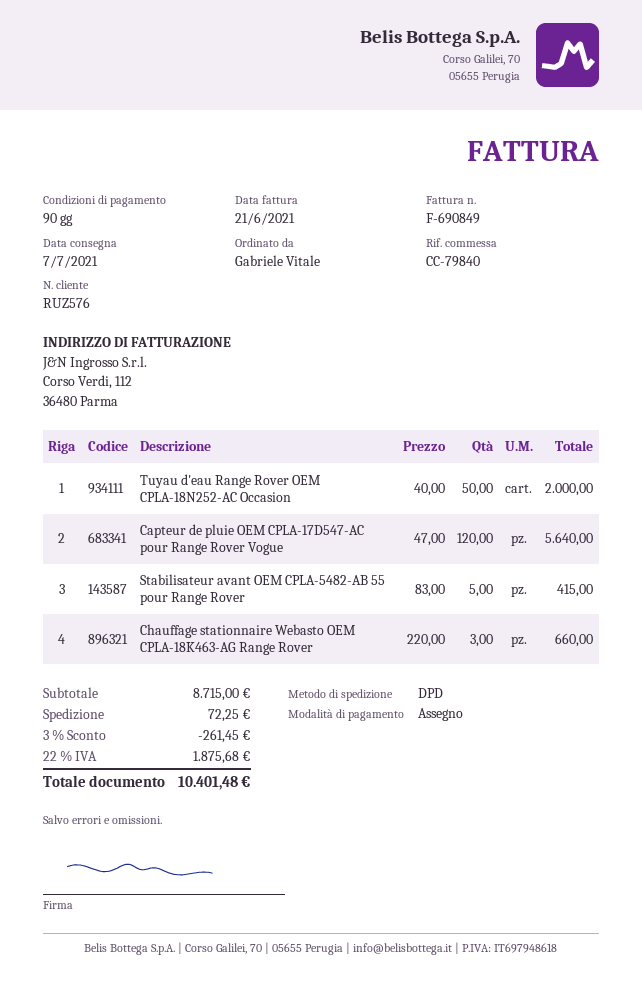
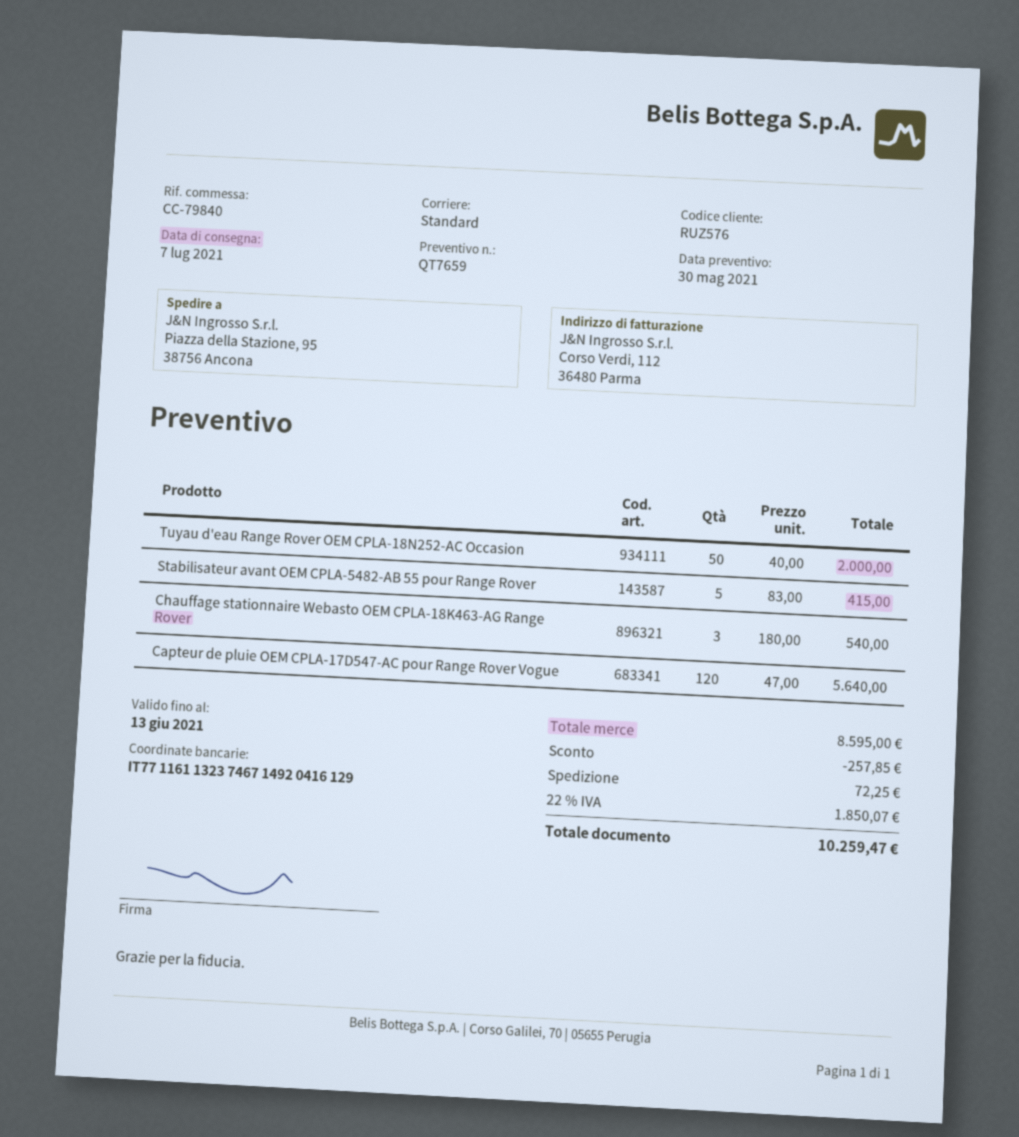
shipping method: DPD -> standard
Chauffage stationnaire Webasto OEM CPLA-18K463-AG Range Rover: 3 x 220.00 = 660.00 -> 3 x 180.00 = 540.00
subtotal: 8715.00 -> 8595.00
discount: 261.45 -> 257.85
tax: 22% = 1875.68 -> 22% = 1850.07
total: 10401.48 -> 10259.47

